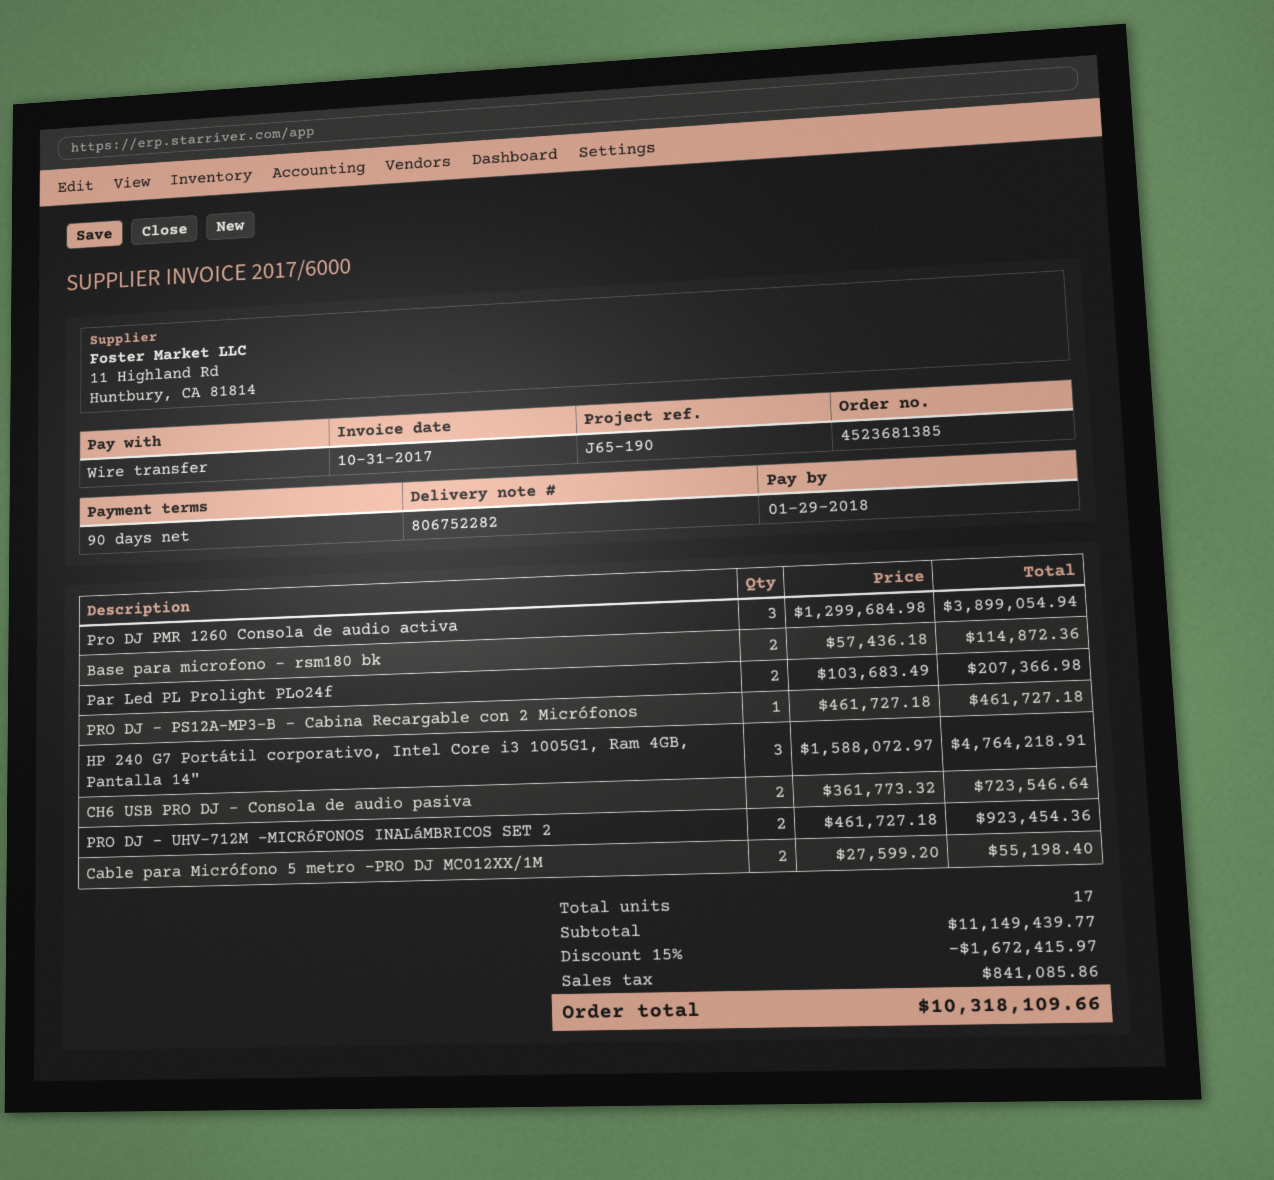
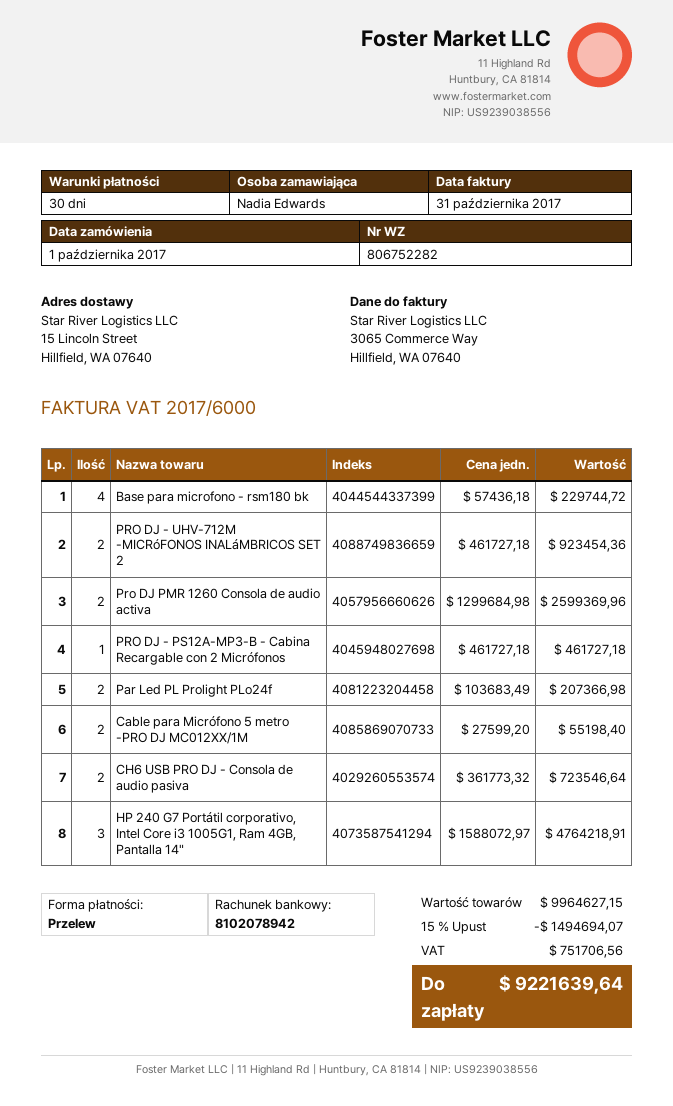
payment terms: 90 days -> 30 days
Pro DJ PMR 1260 Consola de audio activa: 3 x 1299684.98 = 3899054.94 -> 2 x 1299684.98 = 2599369.96
Base para microfono - rsm180 bk: 2 x 57436.18 = 114872.36 -> 4 x 57436.18 = 229744.72
subtotal: 11149439.77 -> 9964627.15
discount: 15% = 1672415.97 -> 15% = 1494694.07
tax: 841085.86 -> 751706.56
total: 10318109.66 -> 9221639.64

